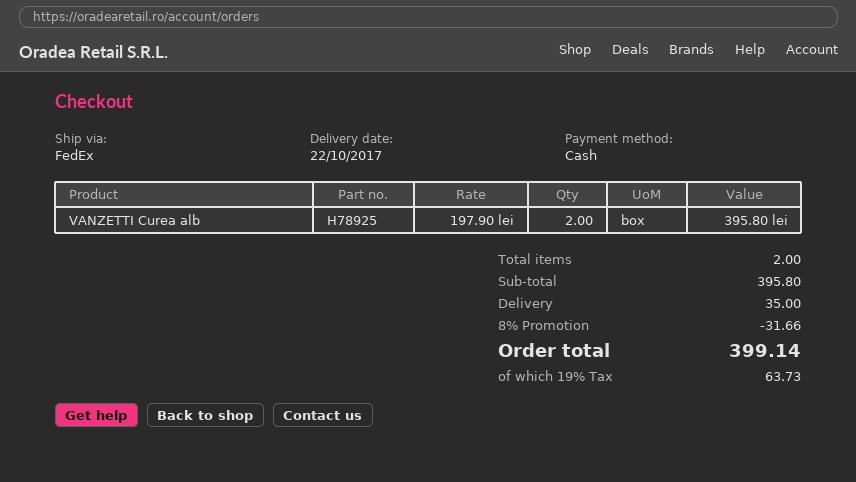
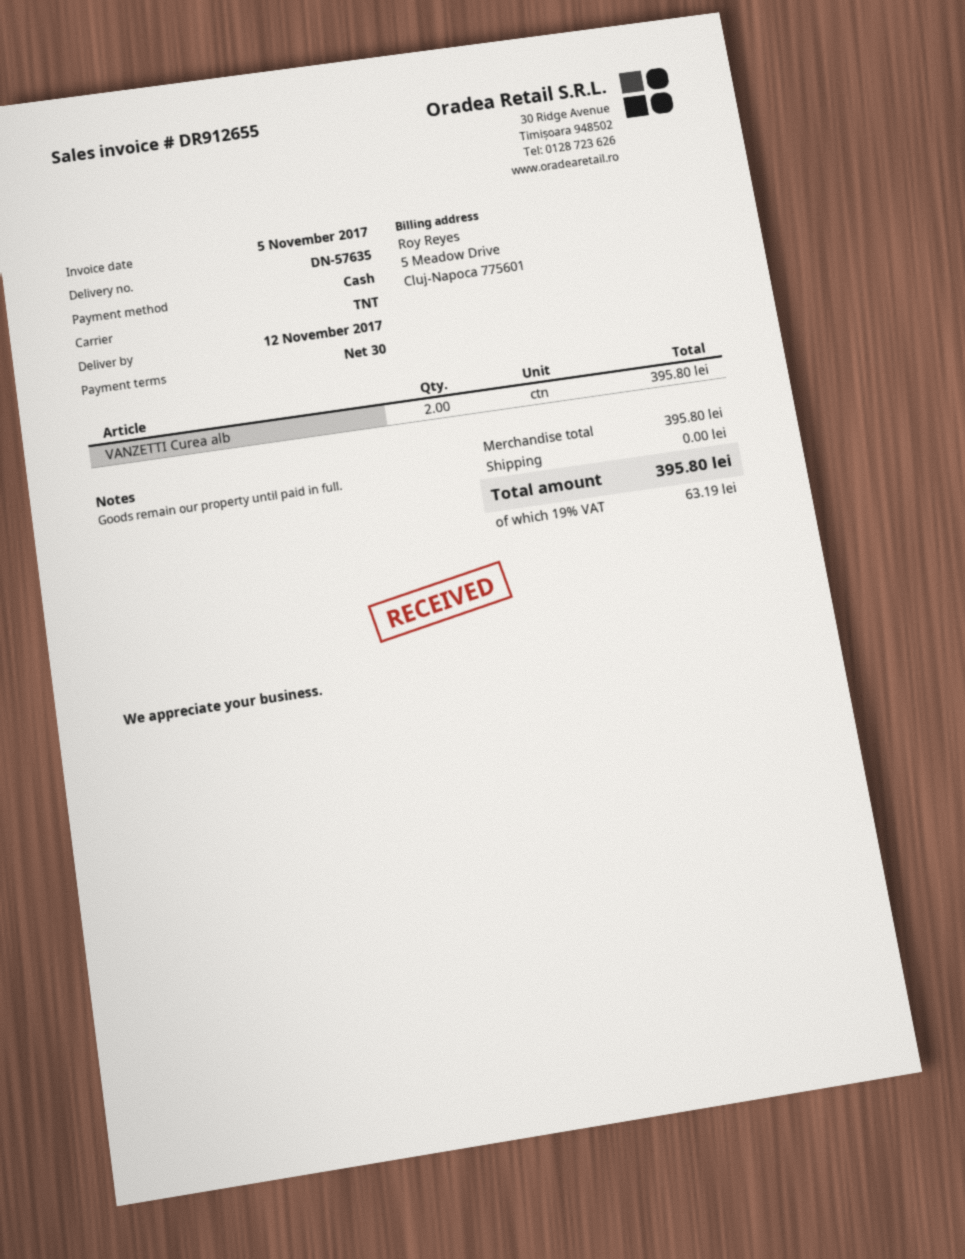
delivery date: 2017-10-22 -> 2017-11-12
shipping method: FedEx -> TNT
discount: 8% = 31.66 -> none
shipping: 35.00 -> 0.00
tax: 19% = 63.73 -> 19% = 63.19
total: 399.14 -> 395.80

